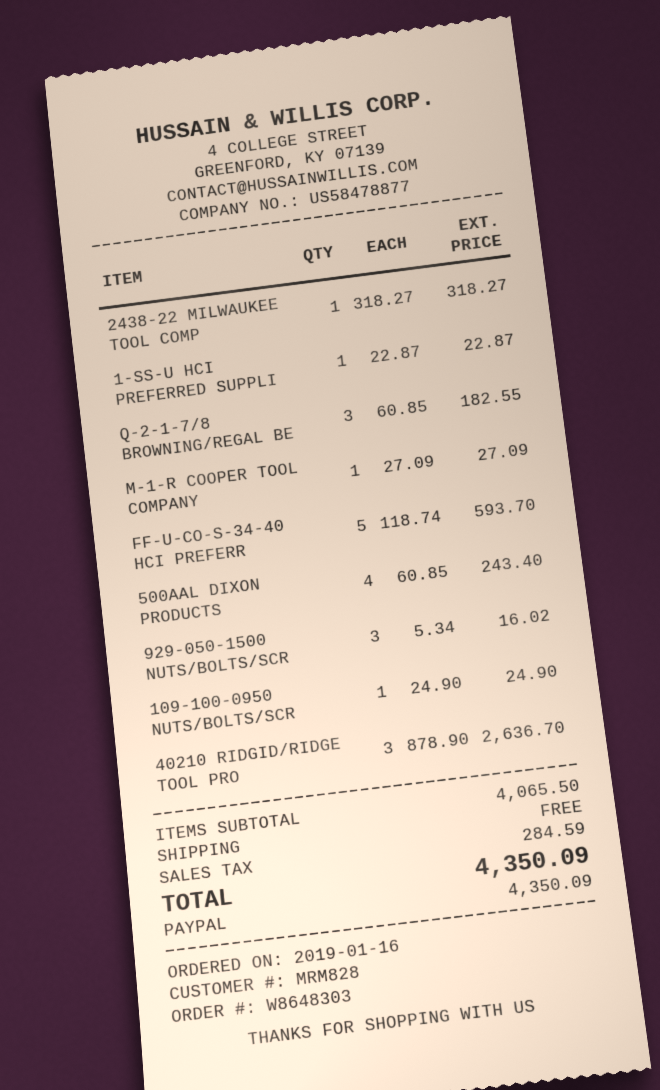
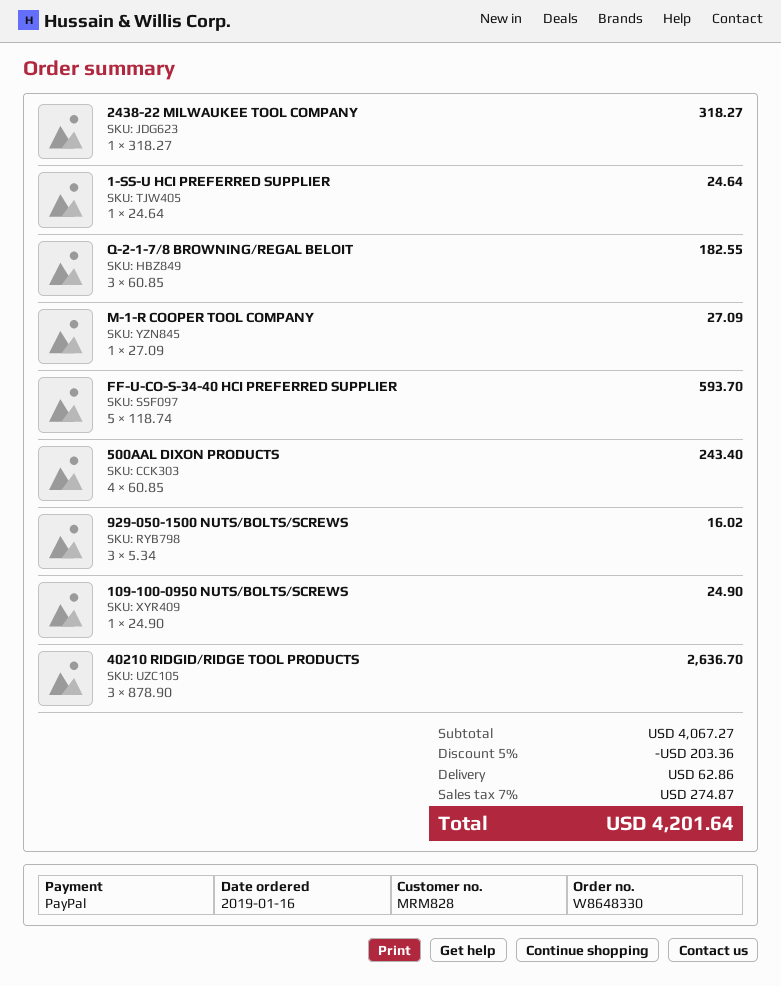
order number: W8648303 -> W8648330
1-SS-U HCI PREFERRED SUPPLI: 1 x 22.87 = 22.87 -> 1 x 24.64 = 24.64
subtotal: 4065.50 -> 4067.27
discount: none -> 5% = 203.36
shipping: 0.00 -> 62.86
tax: 284.59 -> 274.87
total: 4350.09 -> 4201.64

